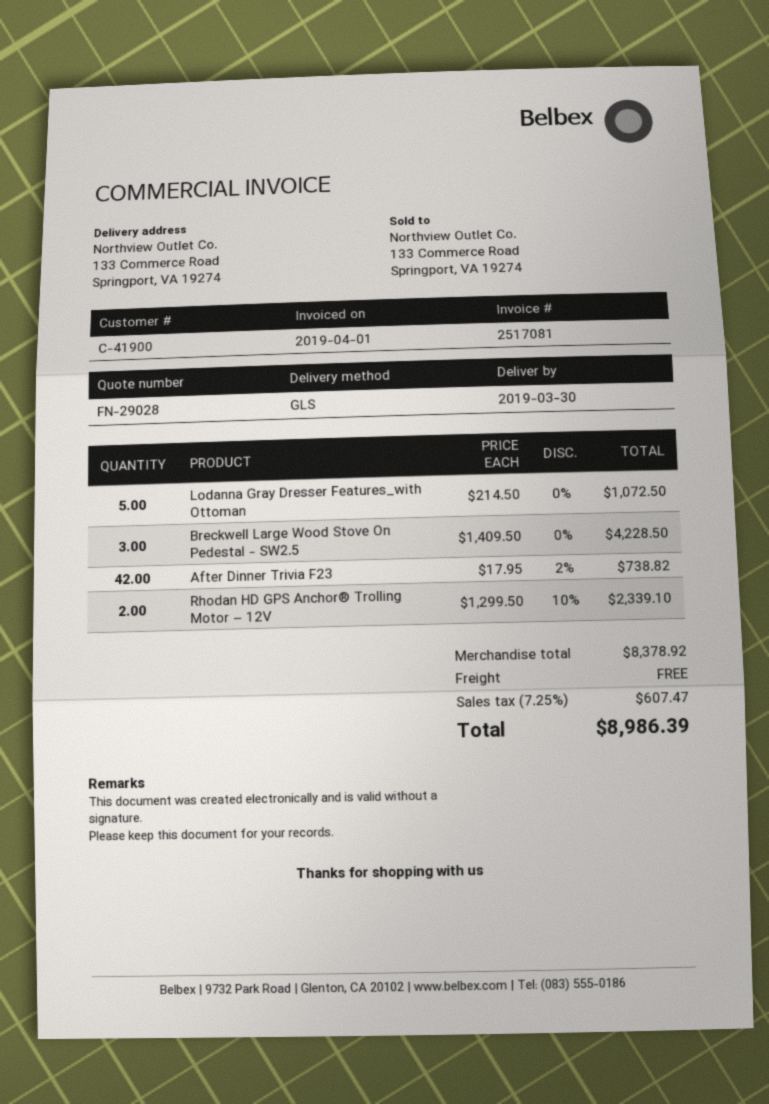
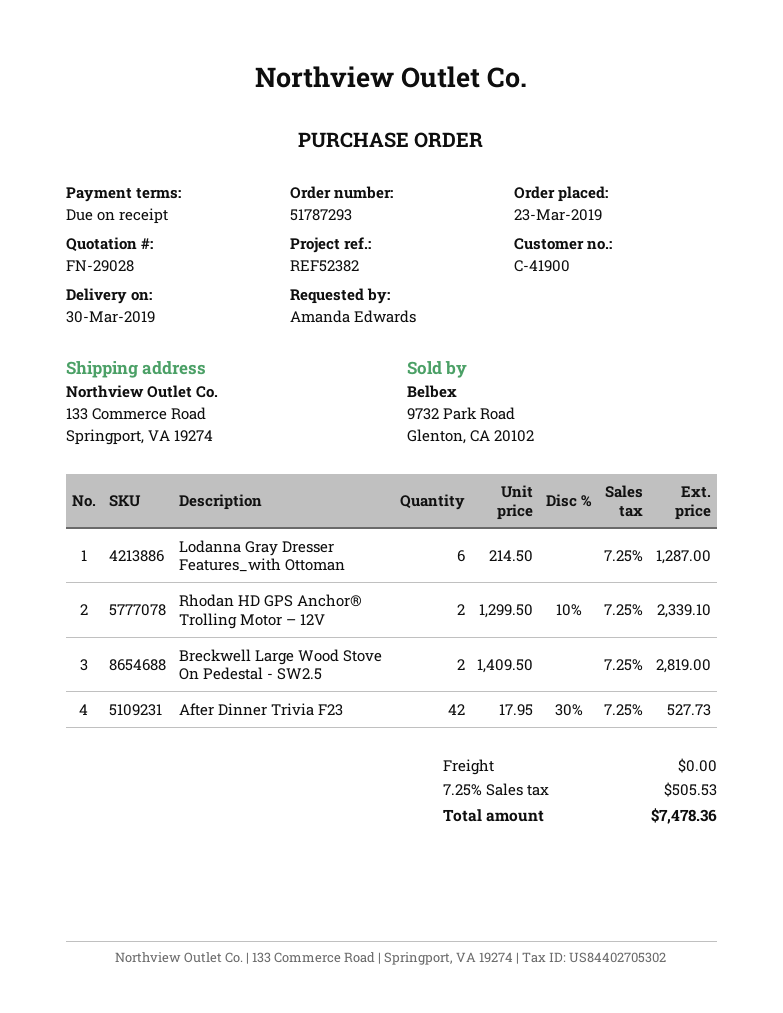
Lodanna Gray Dresser Features_with Ottoman: 5 x 214.50 = 1072.50 -> 6 x 214.50 = 1287.00
Breckwell Large Wood Stove On Pedestal - SW2.5: 3 x 1409.50 = 4228.50 -> 2 x 1409.50 = 2819.00
After Dinner Trivia F23: 42 x 17.95 - 2% = 738.82 -> 42 x 17.95 - 30% = 527.73
tax: 7.25% = 607.47 -> 7.25% = 505.53
total: 8986.39 -> 7478.36

